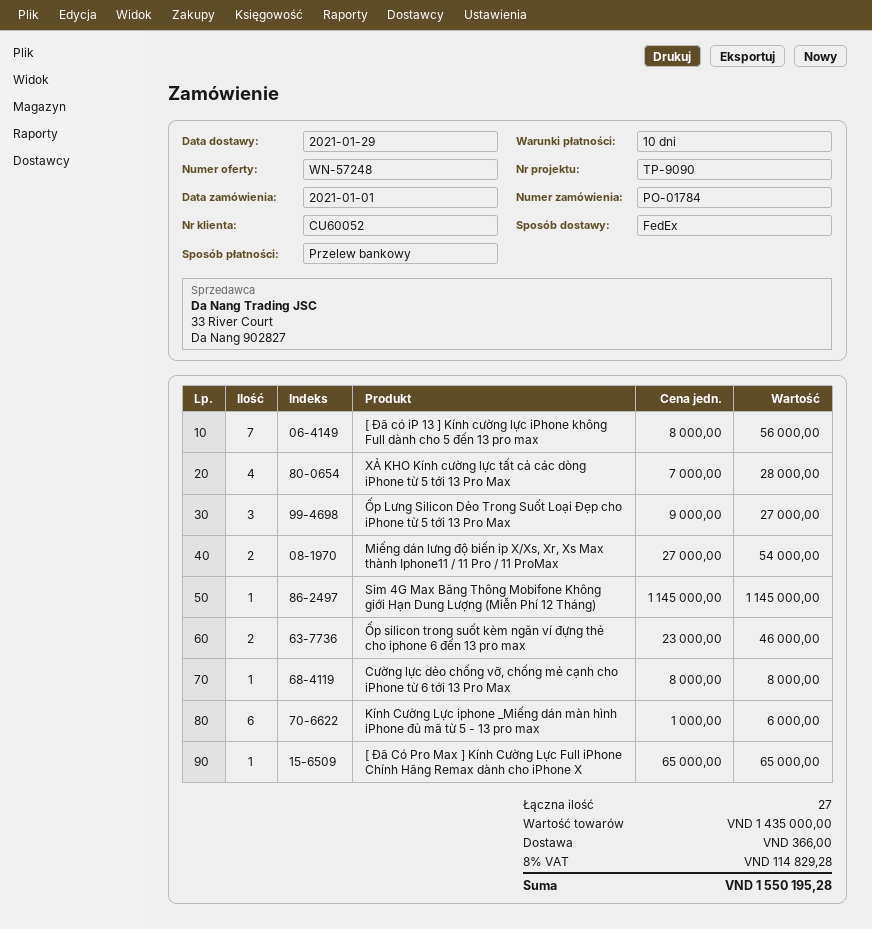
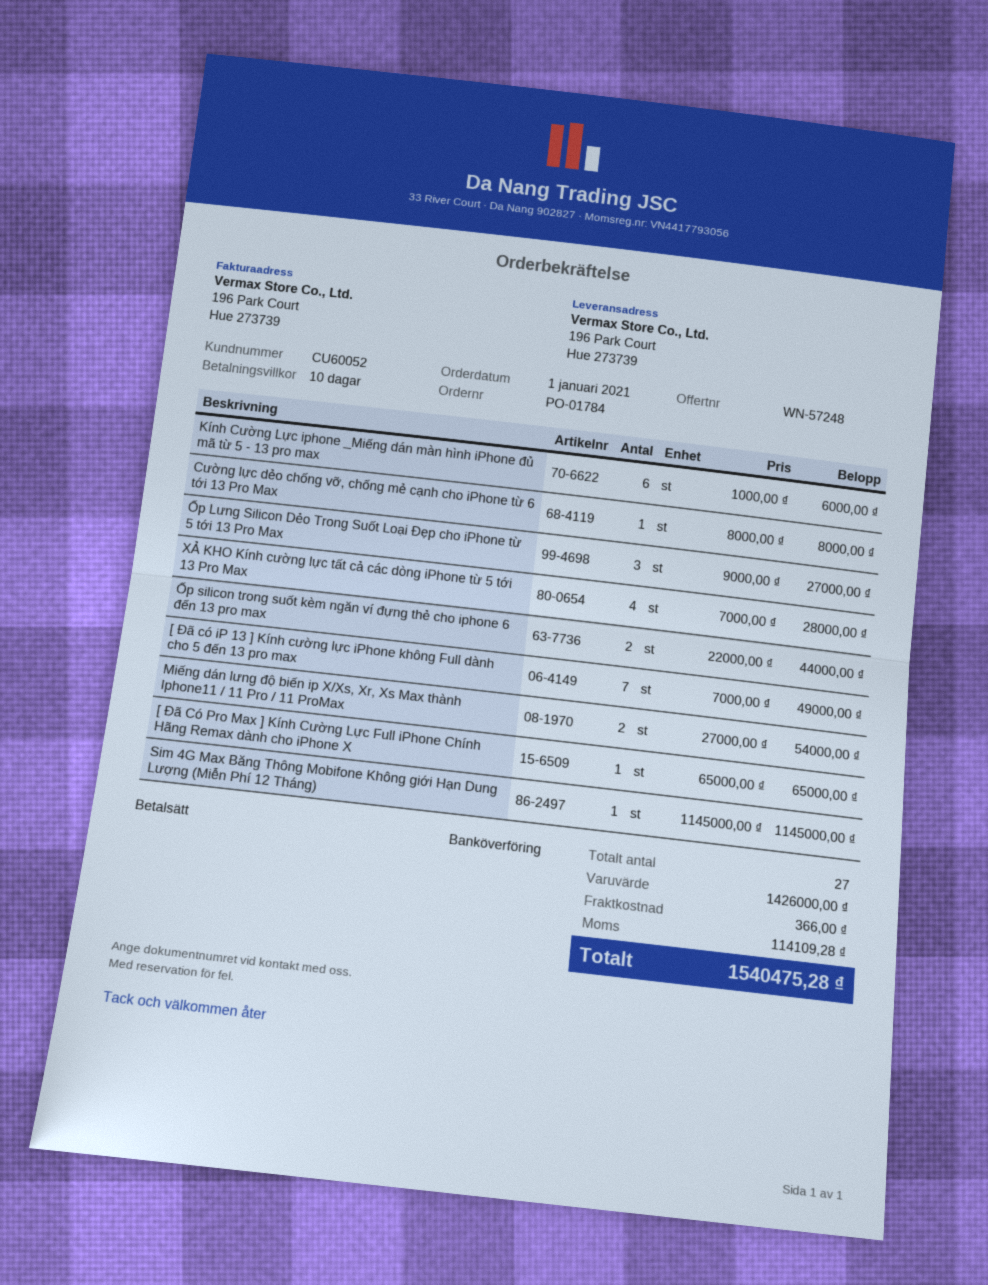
[ Đã có iP 13 ] Kính cường lực iPhone không Full dành cho 5 đến 13 pro max: 7 x 8000.00 = 56000.00 -> 7 x 7000.00 = 49000.00
Ốp silicon trong suốt kèm ngăn ví đựng thẻ cho iphone 6 đến 13 pro max: 2 x 23000.00 = 46000.00 -> 2 x 22000.00 = 44000.00
subtotal: 1435000.00 -> 1426000.00
tax: 114829.28 -> 114109.28
total: 1550195.28 -> 1540475.28

